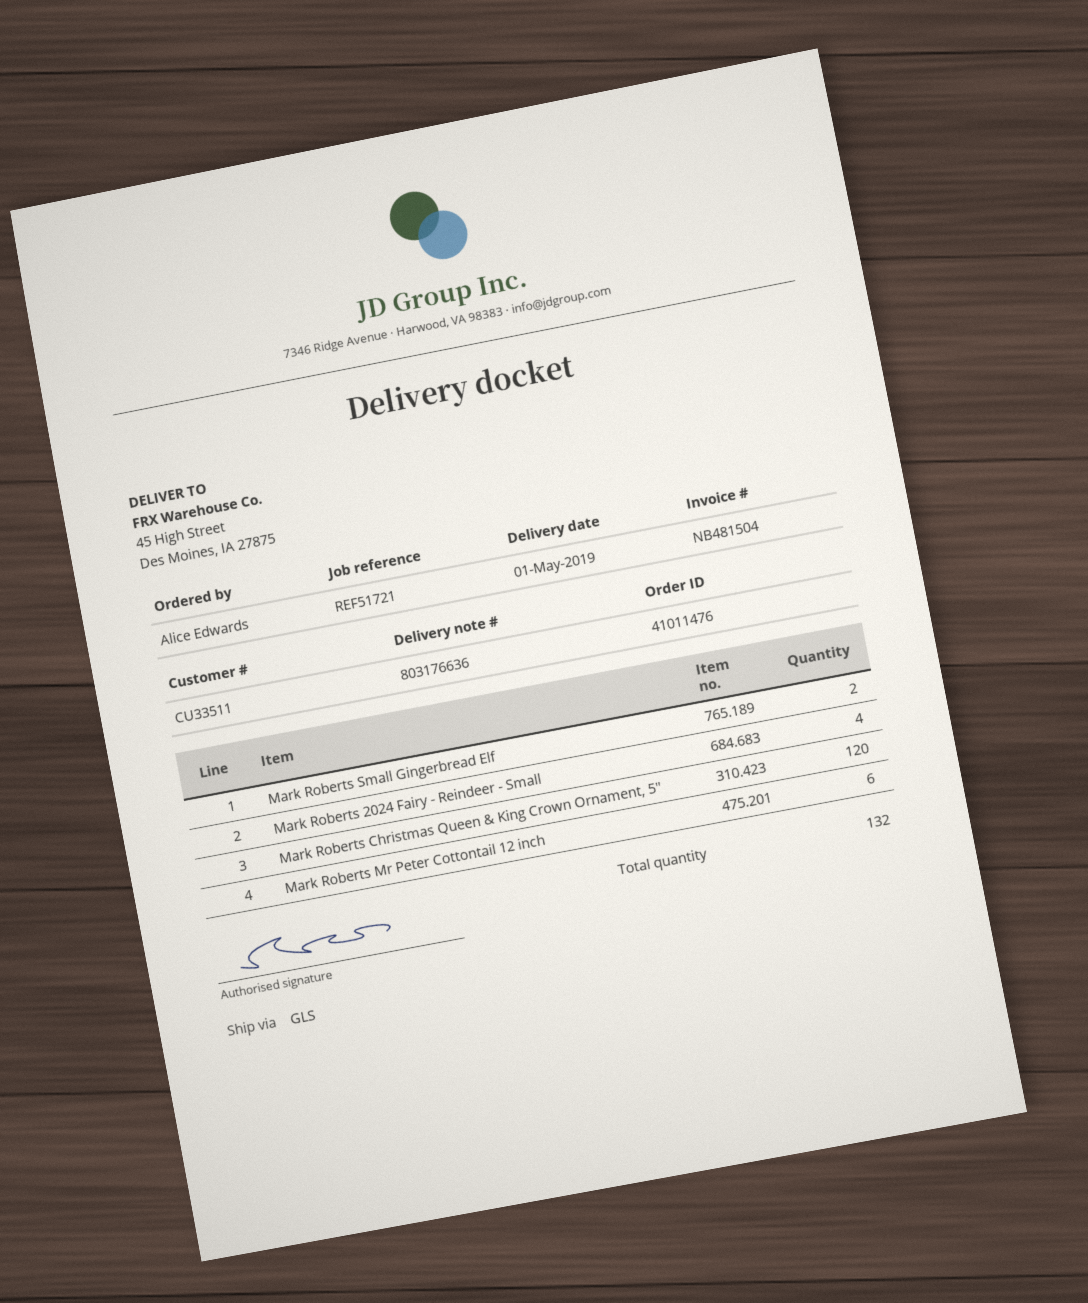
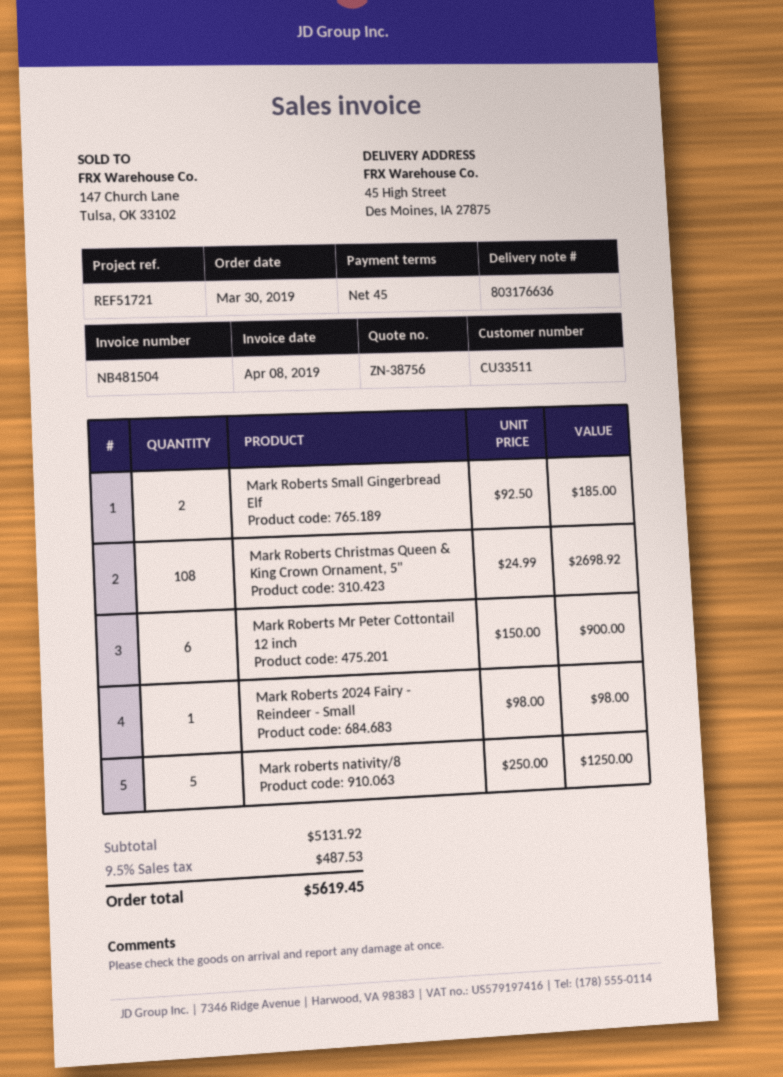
Mark Roberts 2024 Fairy - Reindeer - Small: 4 -> 1
Mark Roberts Christmas Queen & King Crown Ornament, 5": 120 -> 108
Mark roberts nativity/8: none -> 5

